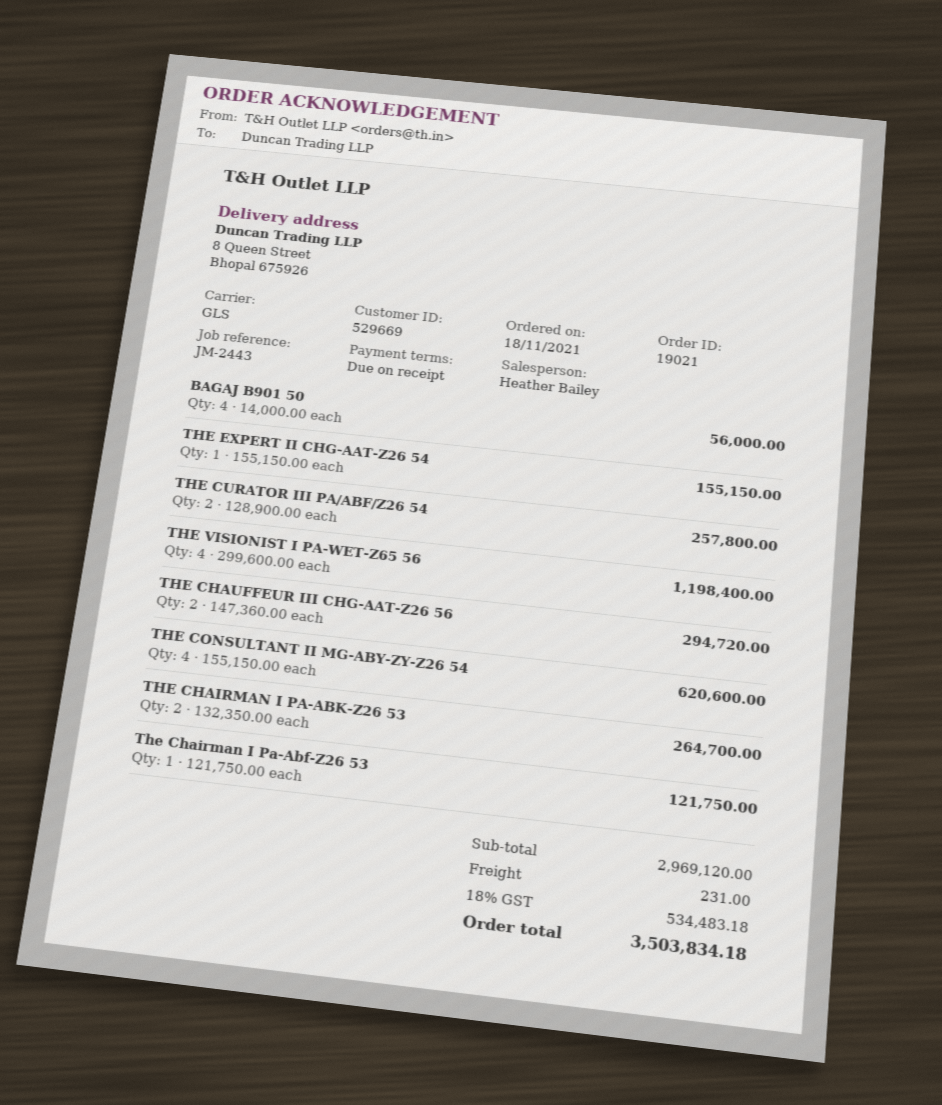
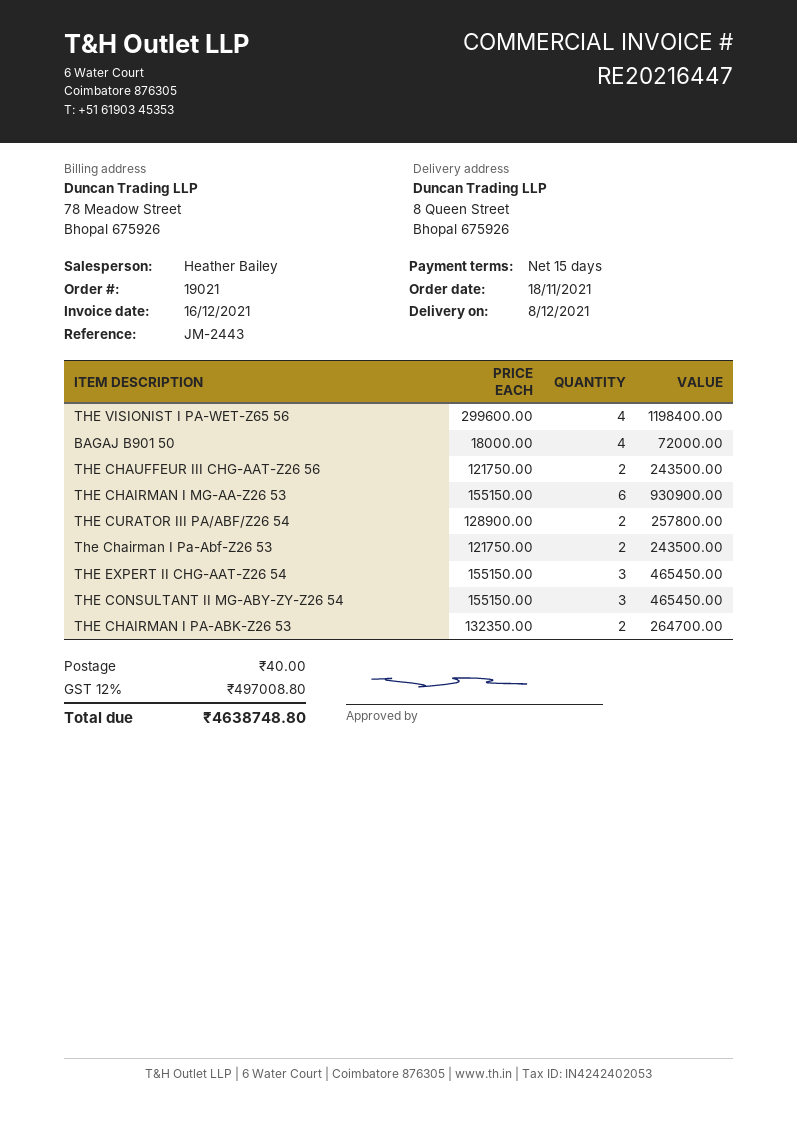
payment terms: on receipt -> 15 days
BAGAJ B901 50: 4 x 14000.00 = 56000.00 -> 4 x 18000.00 = 72000.00
THE EXPERT II CHG-AAT-Z26 54: 1 x 155150.00 = 155150.00 -> 3 x 155150.00 = 465450.00
THE CHAUFFEUR III CHG-AAT-Z26 56: 2 x 147360.00 = 294720.00 -> 2 x 121750.00 = 243500.00
THE CONSULTANT II MG-ABY-ZY-Z26 54: 4 x 155150.00 = 620600.00 -> 3 x 155150.00 = 465450.00
The Chairman I Pa-Abf-Z26 53: 1 x 121750.00 = 121750.00 -> 2 x 121750.00 = 243500.00
THE CHAIRMAN I MG-AA-Z26 53: none -> 6 x 155150.00 = 930900.00
shipping: 231.00 -> 40.00
tax: 18% = 534483.18 -> 12% = 497008.80
total: 3503834.18 -> 4638748.80

